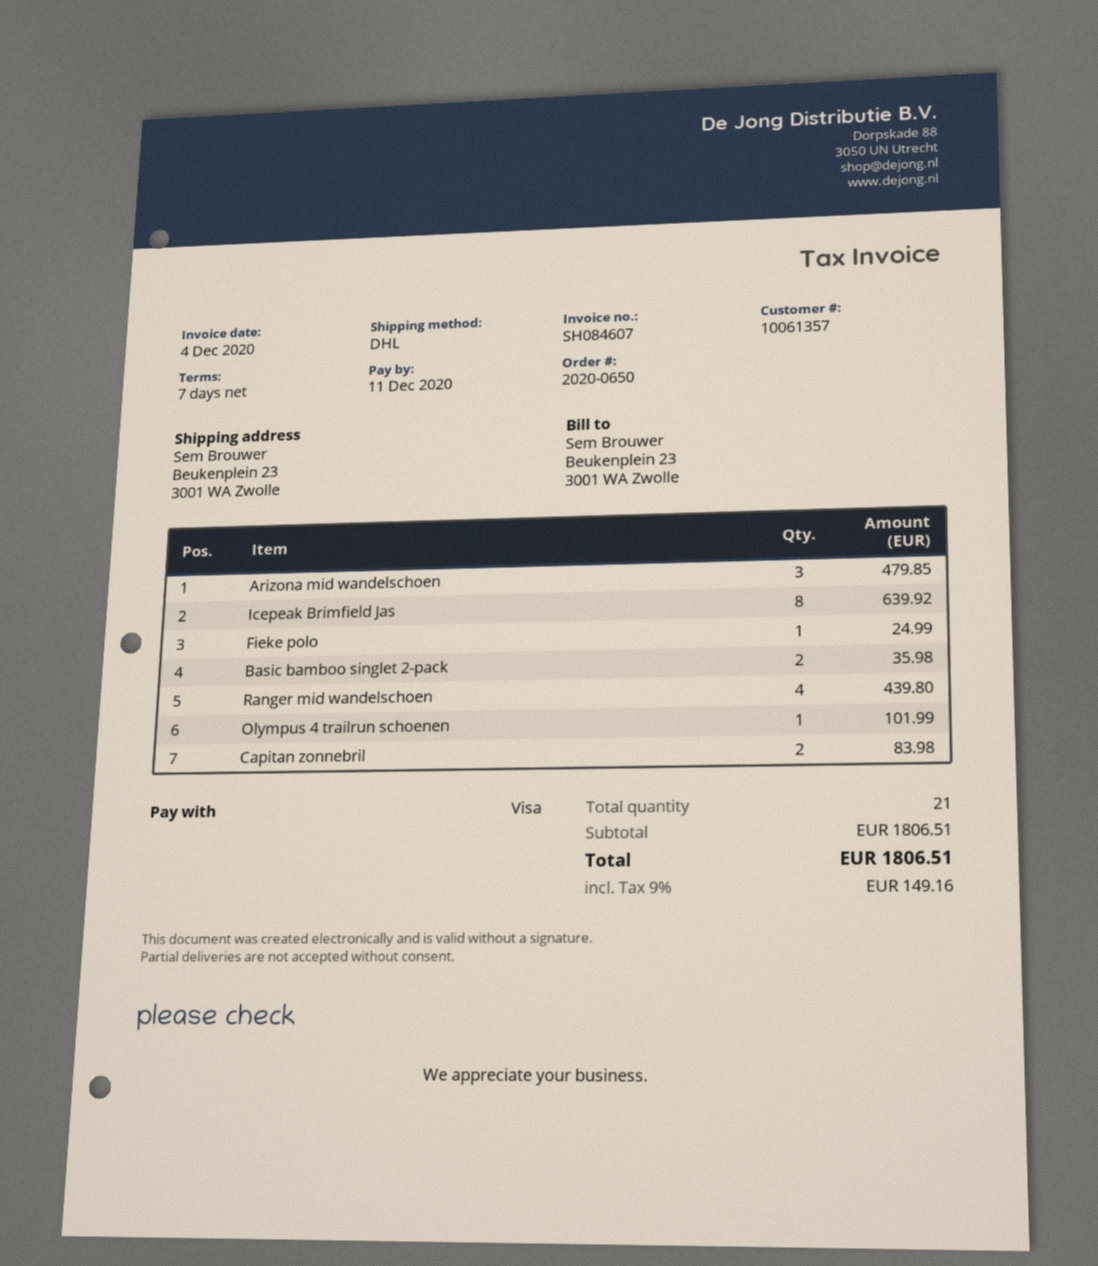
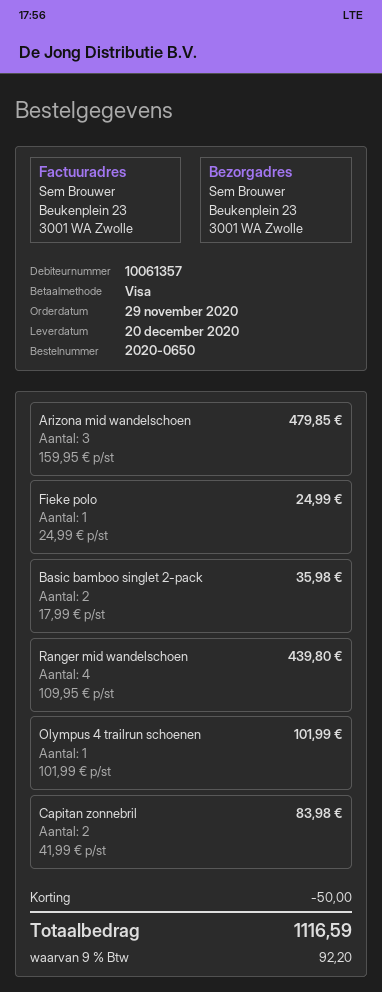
Icepeak Brimfield Jas: 8 for 639.92 -> none
discount: none -> 50.00
tax: 9% = 149.16 -> 9% = 92.20
total: 1806.51 -> 1116.59

